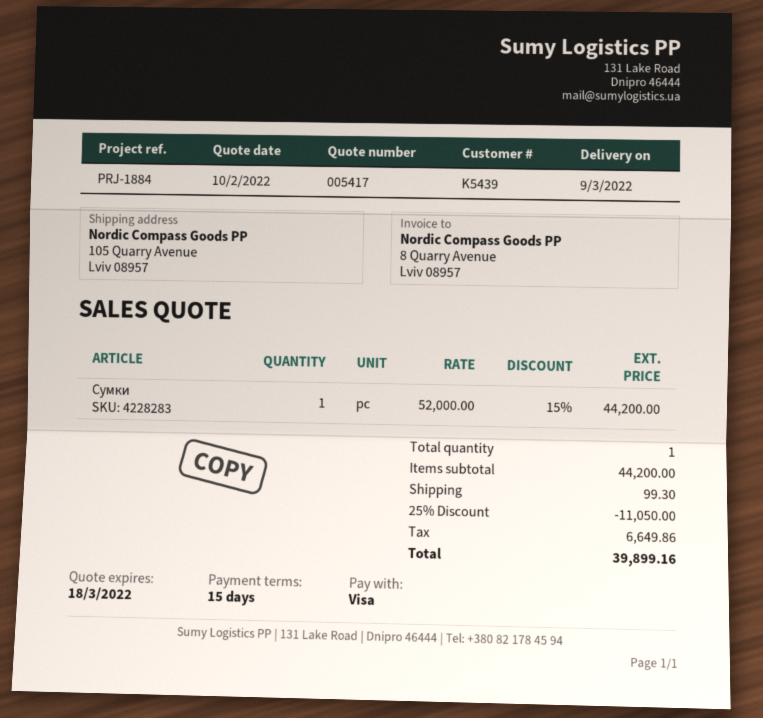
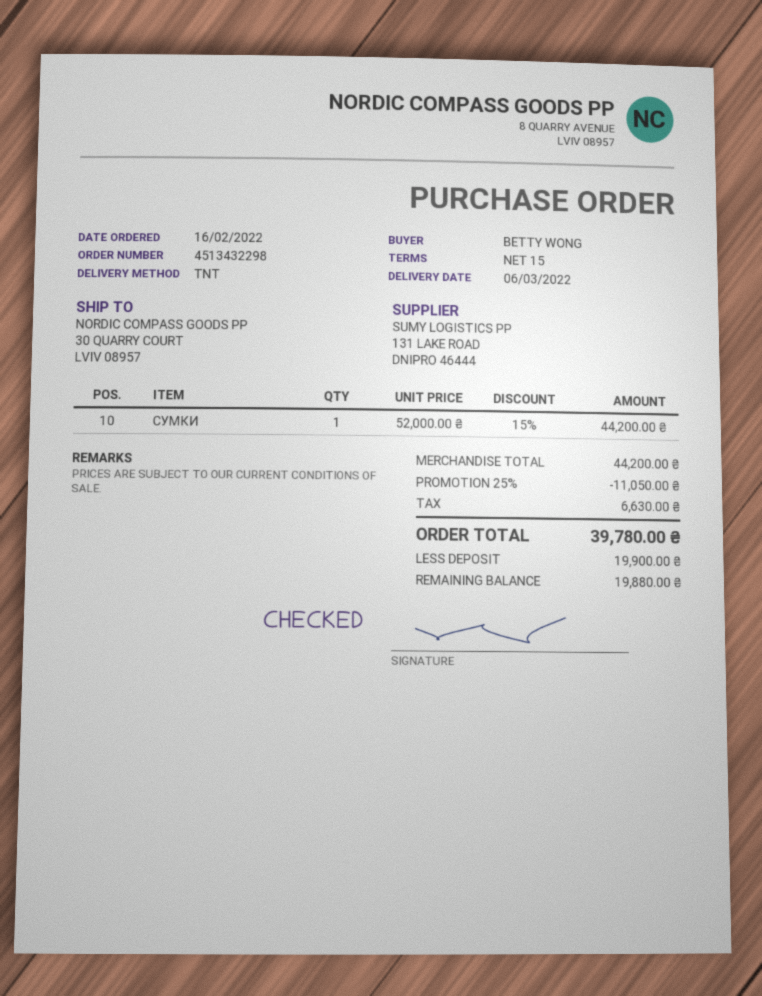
delivery date: 2022-03-09 -> 2022-03-06
ship to: 105 Quarry Avenue, Lviv 08957 -> 30 QUARRY COURT, LVIV 08957
shipping: 99.30 -> none
tax: 6649.86 -> 6630.00
total: 39899.16 -> 39780.00

